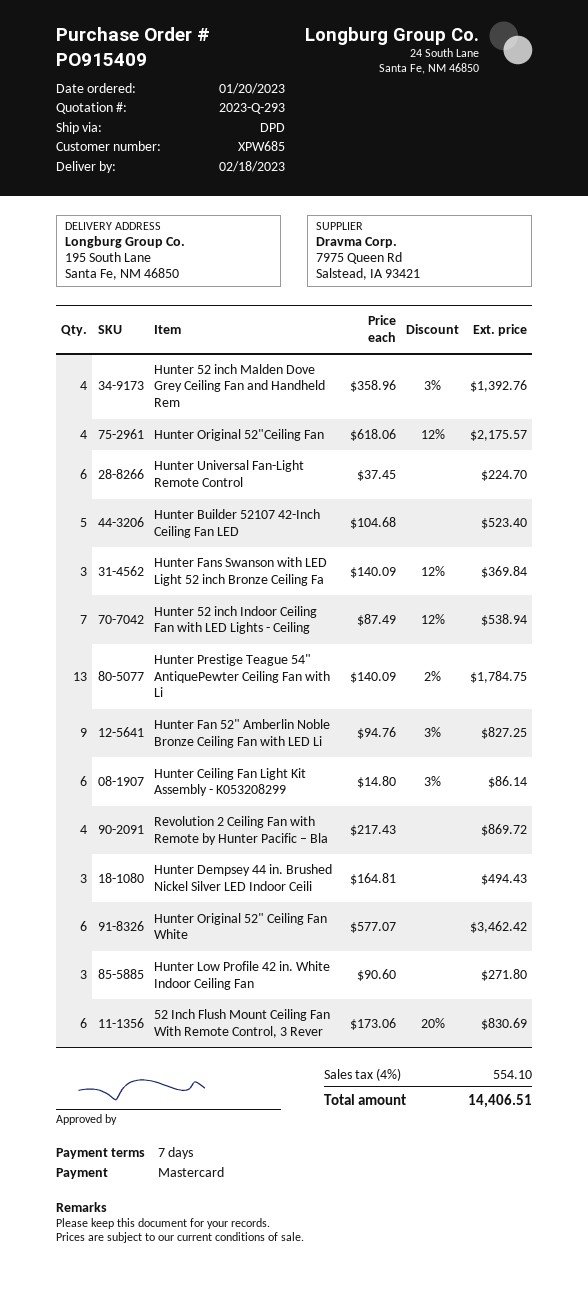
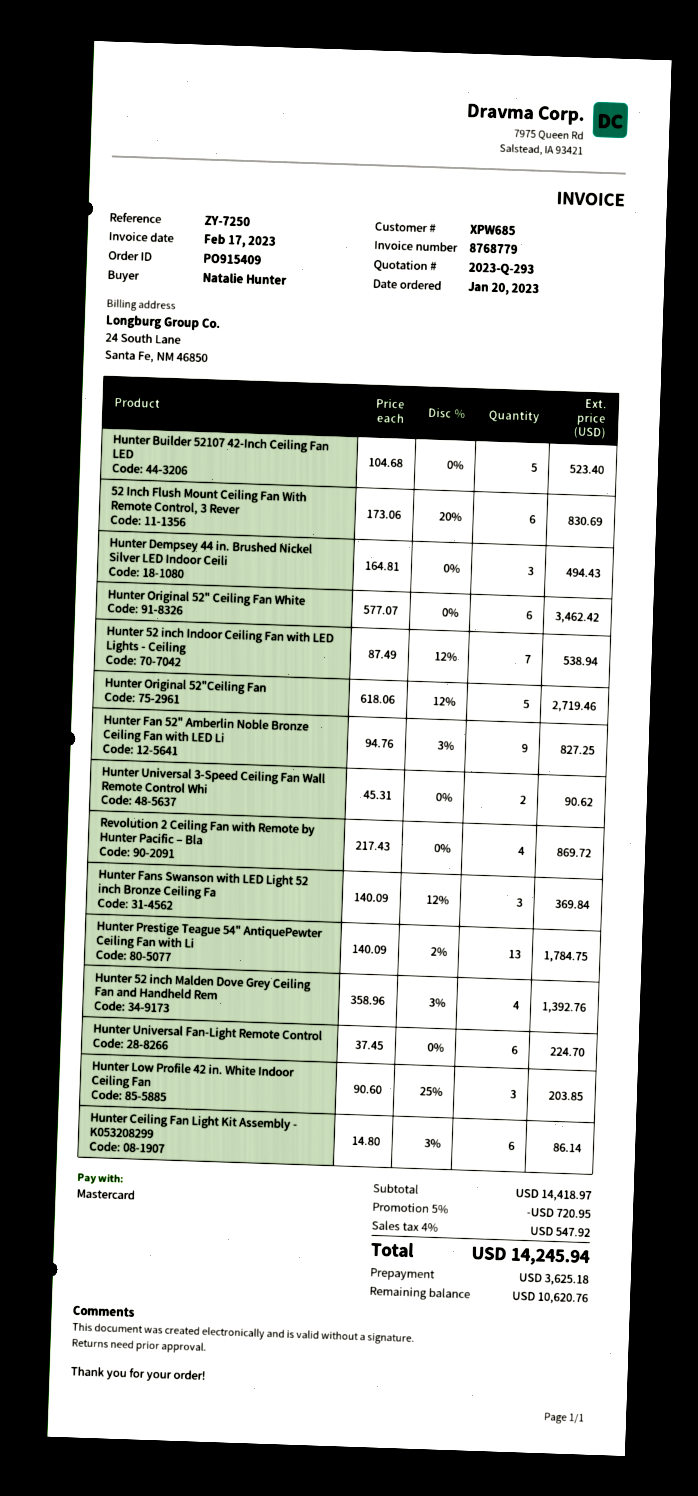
Hunter Original 52"Ceiling Fan: 4 x 618.06 - 12% = 2175.57 -> 5 x 618.06 - 12% = 2719.46
Hunter Low Profile 42 in. White Indoor Ceiling Fan: 3 x 90.60 = 271.80 -> 3 x 90.60 - 25% = 203.85
Hunter Universal 3-Speed Ceiling Fan Wall Remote Control Whi: none -> 2 x 45.31 = 90.62
discount: none -> 5% = 720.95
tax: 4% = 554.10 -> 4% = 547.92
total: 14406.51 -> 14245.94

